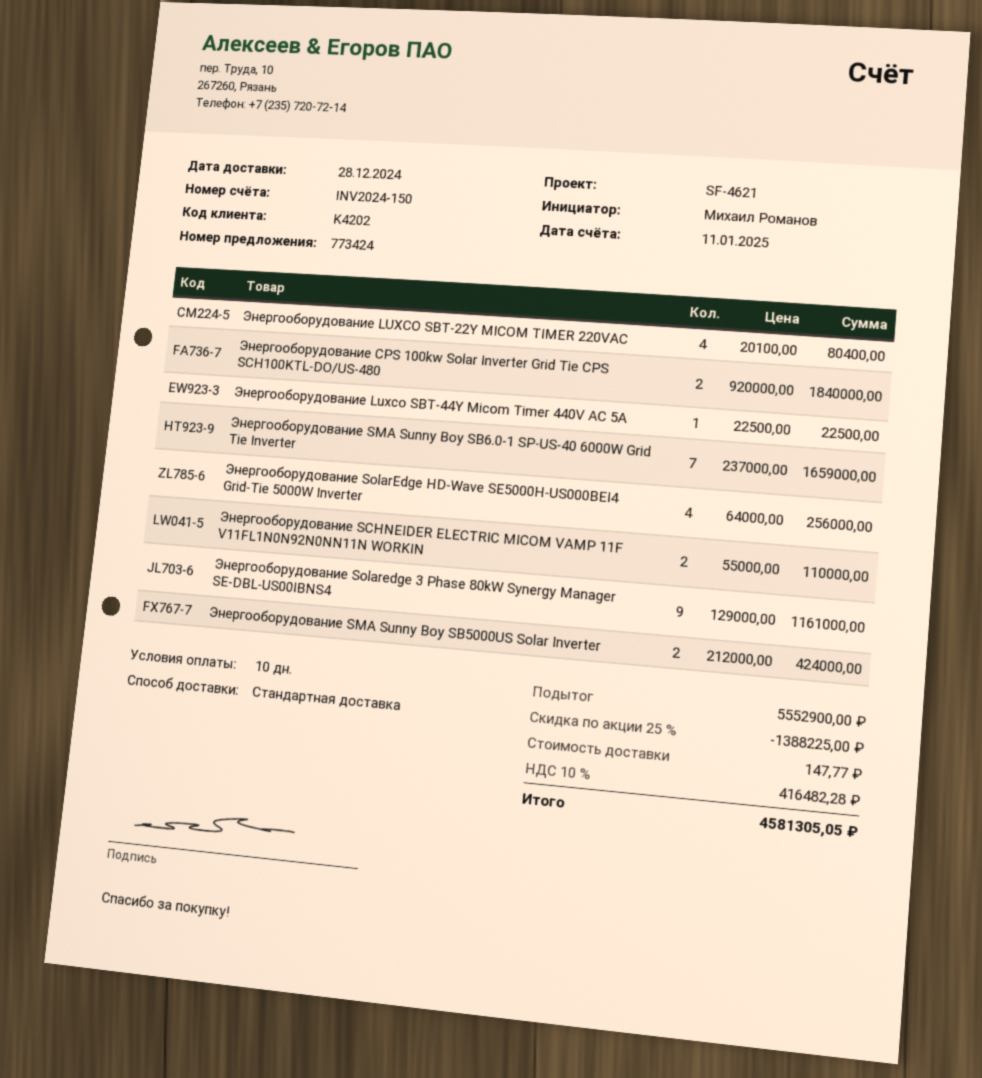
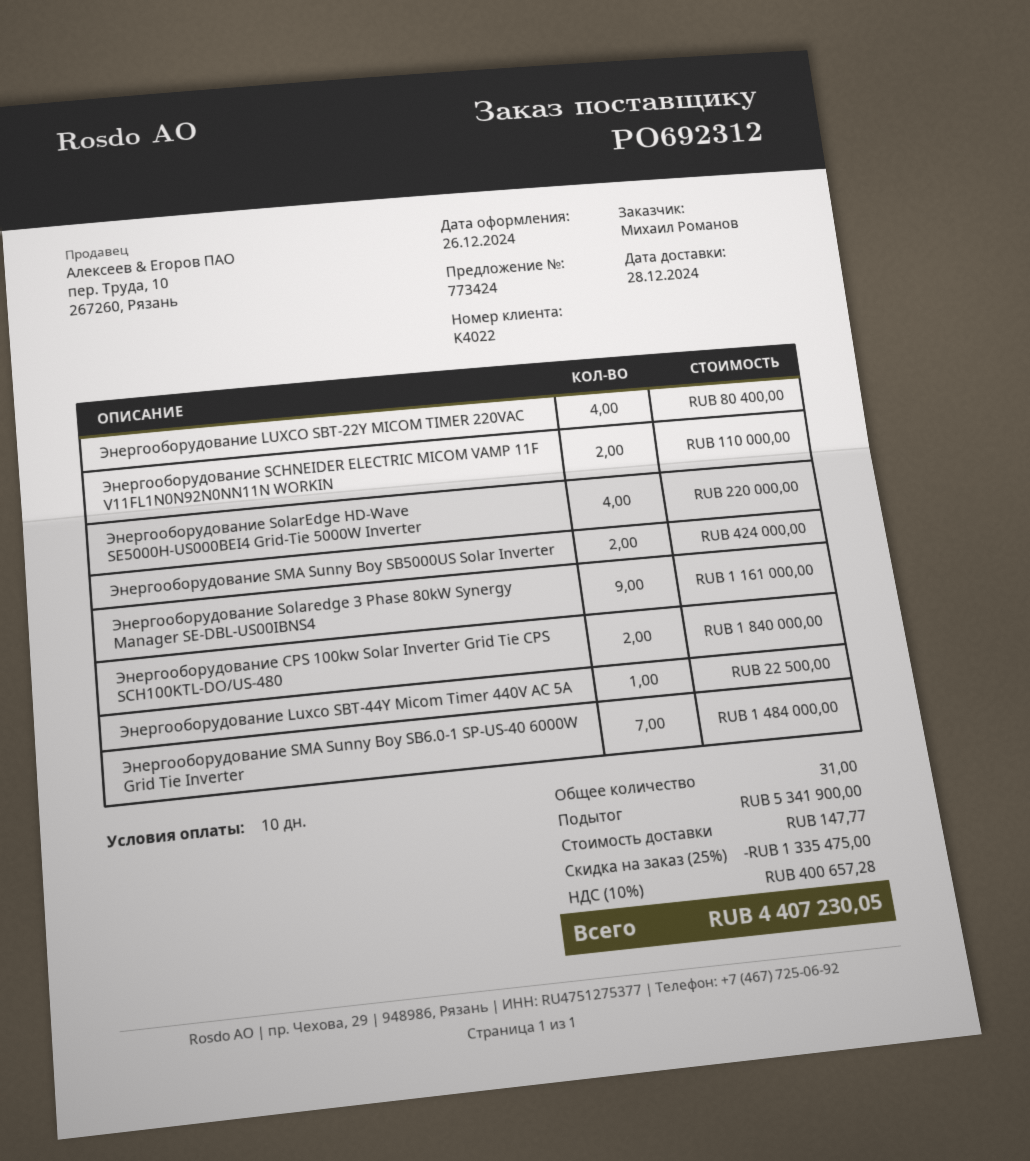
customer number: K4202 -> K4022
Энергооборудование SMA Sunny Boy SB6.0-1 SP-US-40 6000W Grid Tie Inverter: 7 for 1659000.00 -> 7 for 1484000.00
Энергооборудование SolarEdge HD-Wave SE5000H-US000BEI4 Grid-Tie 5000W Inverter: 4 for 256000.00 -> 4 for 220000.00
subtotal: 5552900.00 -> 5341900.00
discount: 25% = 1388225.00 -> 25% = 1335475.00
tax: 10% = 416482.28 -> 10% = 400657.28
total: 4581305.05 -> 4407230.05

